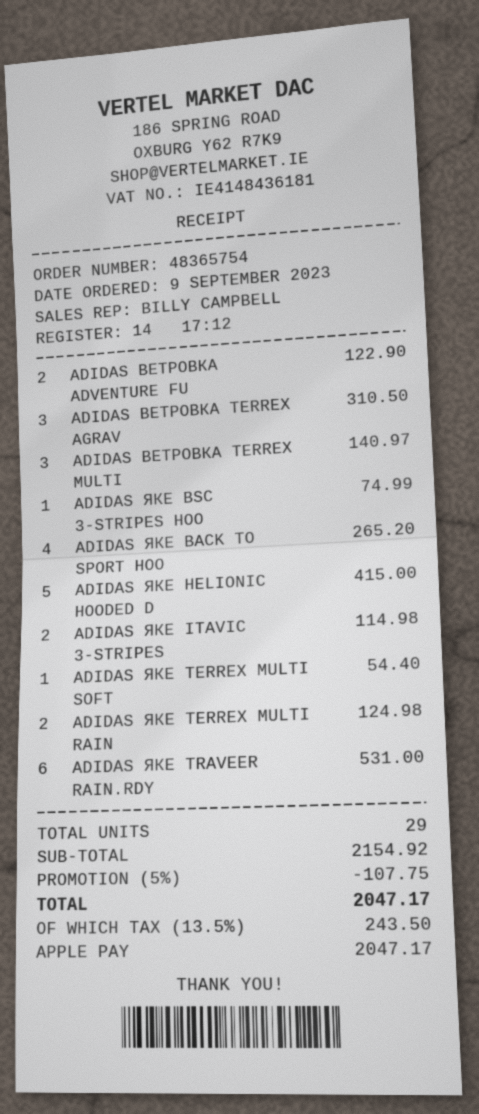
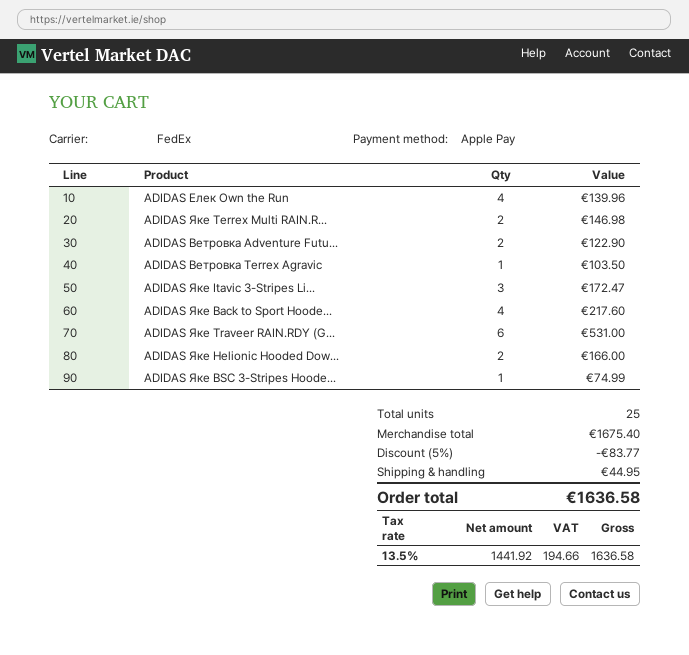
ADIDAS ВЕТРОВКА TERREX AGRAV: 3 for 310.50 -> 1 for 103.50
ADIDAS ВЕТРОВКА TERREX MULTI: 3 for 140.97 -> none
ADIDAS ЯКЕ BACK TO SPORT HOO: 4 for 265.20 -> 4 for 217.60
ADIDAS ЯКЕ HELIONIC HOODED D: 5 for 415.00 -> 2 for 166.00
ADIDAS ЯКЕ ITAVIC 3-STRIPES: 2 for 114.98 -> 3 for 172.47
ADIDAS ЯКЕ TERREX MULTI SOFT: 1 for 54.40 -> none
ADIDAS ЯКЕ TERREX MULTI RAIN: 2 for 124.98 -> 2 for 146.98
ADIDAS Елек Own the Run: none -> 4 for 139.96
total quantity: 29 -> 25
subtotal: 2154.92 -> 1675.40
discount: 5% = 107.75 -> 5% = 83.77
shipping: none -> 44.95
tax: 13.5% = 243.50 -> 13.5% = 194.66
total: 2047.17 -> 1636.58

